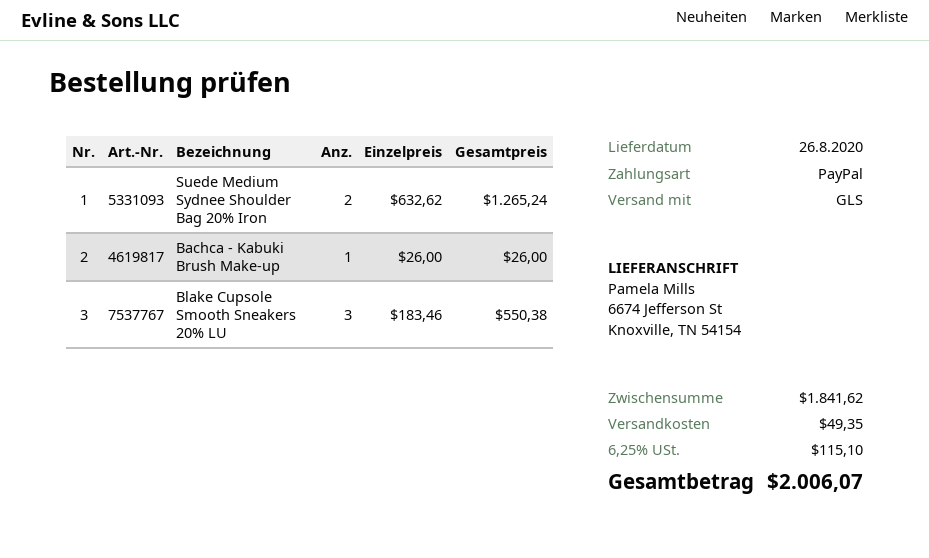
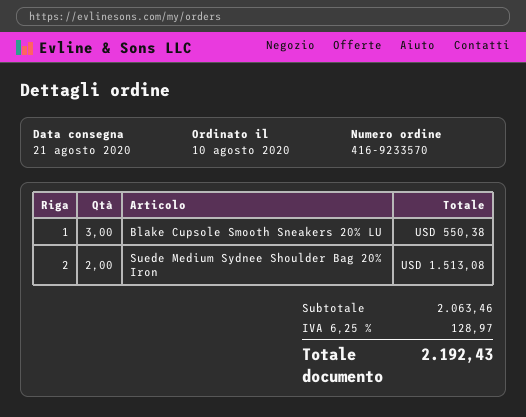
delivery date: 2020-08-26 -> 2020-08-21
Suede Medium Sydnee Shoulder Bag 20% Iron: 2 for 1265.24 -> 2 for 1513.08
Bachca - Kabuki Brush Make-up: 1 for 26.00 -> none
subtotal: 1841.62 -> 2063.46
shipping: 49.35 -> none
tax: 6.25% = 115.10 -> 6.25% = 128.97
total: 2006.07 -> 2192.43

